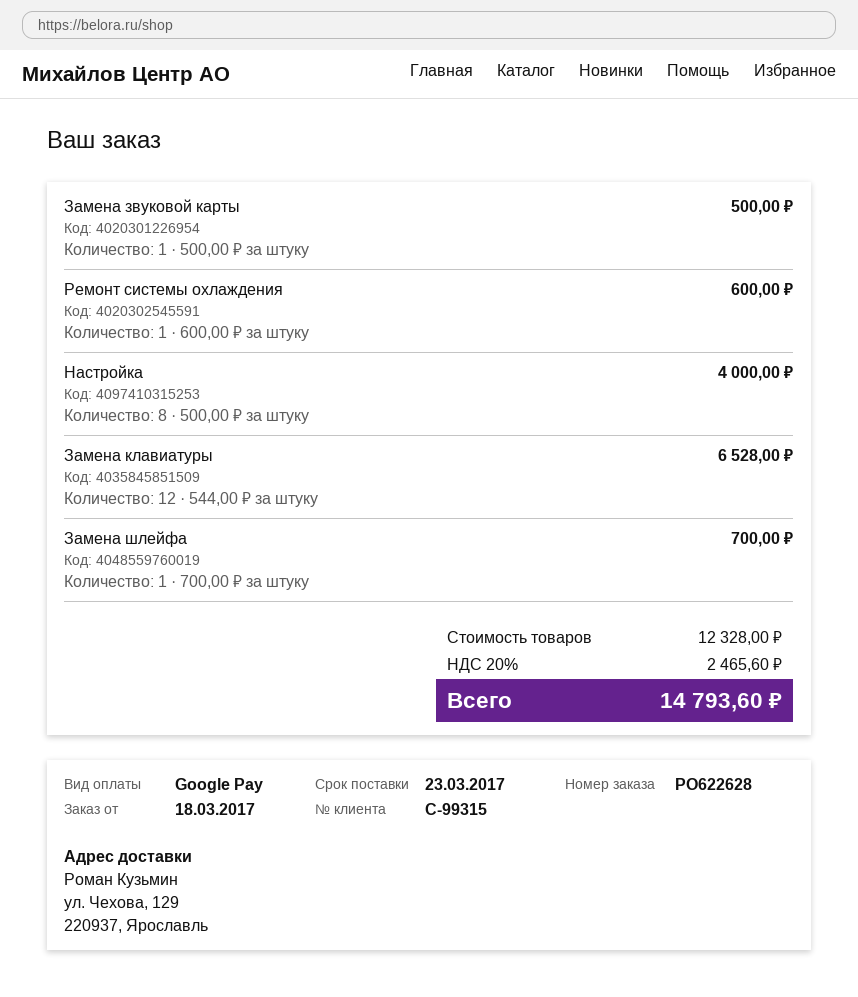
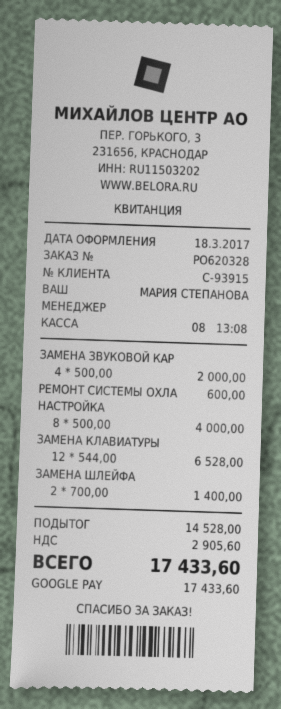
order number: PO622628 -> PO620328
customer number: C-99315 -> C-93915
Замена звуковой карты: 1 x 500.00 = 500.00 -> 4 x 500.00 = 2000.00
Замена шлейфа: 1 x 700.00 = 700.00 -> 2 x 700.00 = 1400.00
subtotal: 12328.00 -> 14528.00
tax: 2465.60 -> 2905.60
total: 14793.60 -> 17433.60

